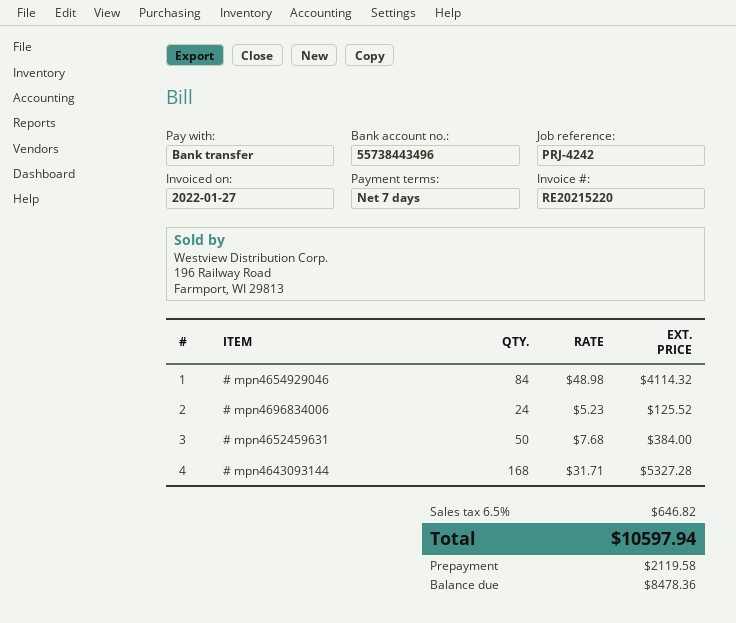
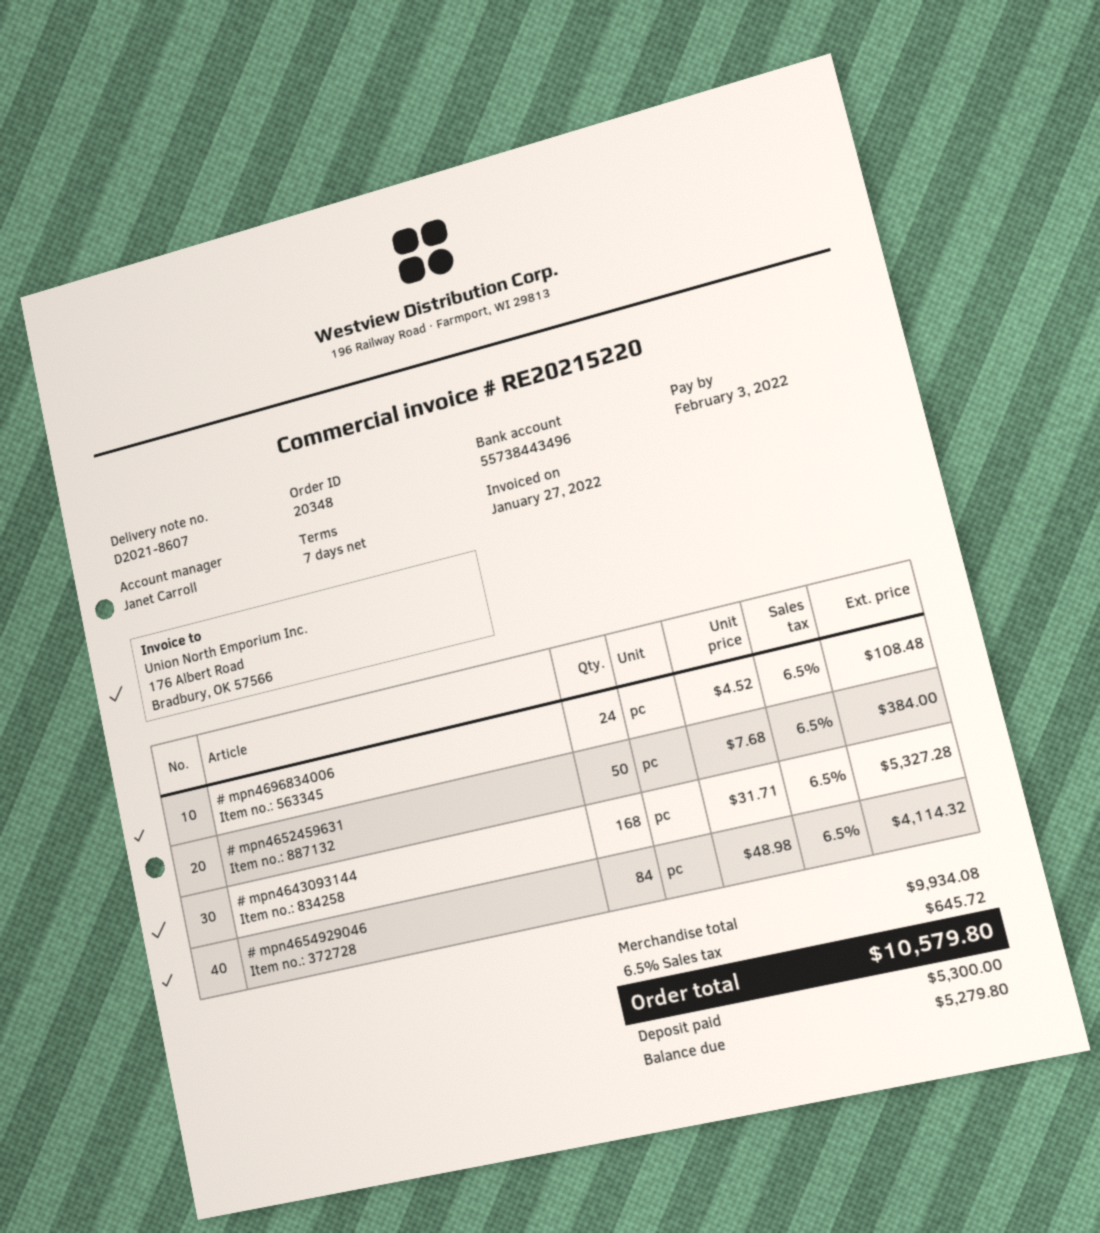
# mpn4696834006: 24 x 5.23 = 125.52 -> 24 x 4.52 = 108.48
tax: 6.5% = 646.82 -> 6.5% = 645.72
total: 10597.94 -> 10579.80
deposit: 2119.58 -> 5300.00
balance: 8478.36 -> 5279.80

